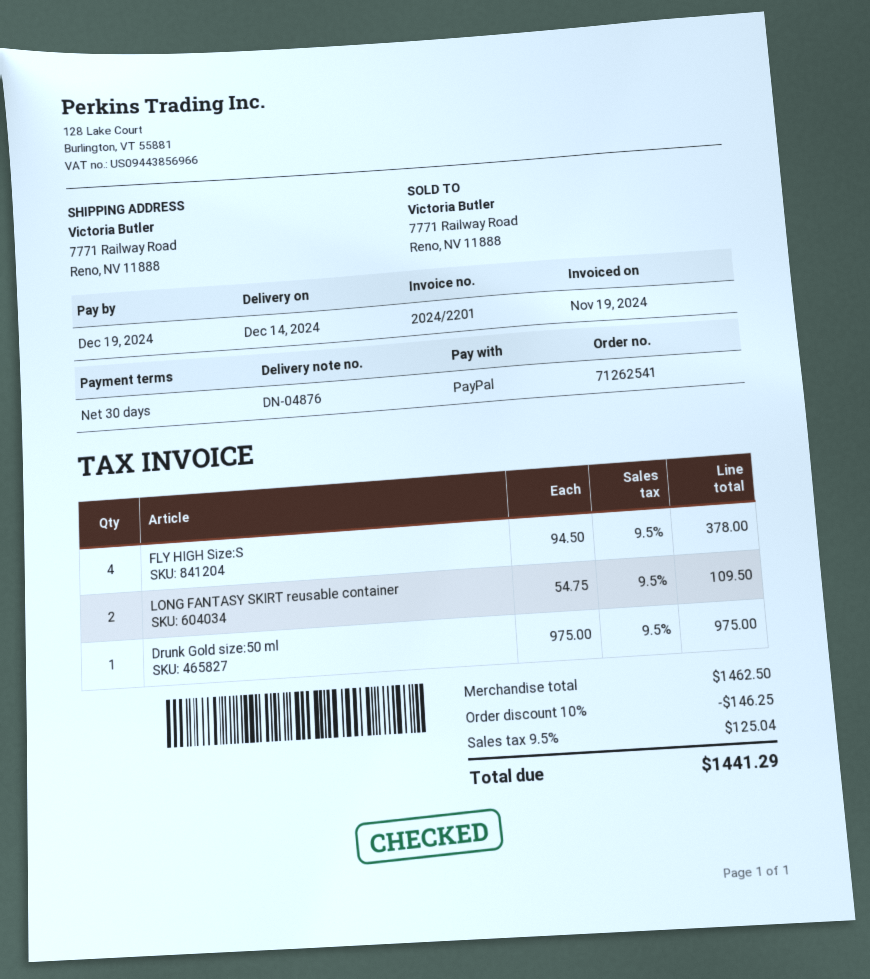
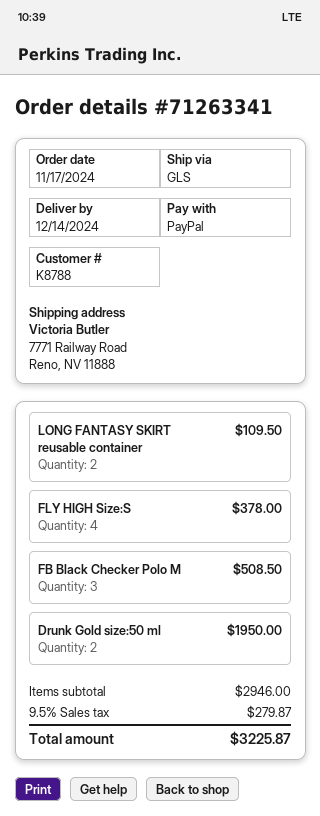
order number: 71262541 -> 71263341
Drunk Gold size:50 ml: 1 for 975.00 -> 2 for 1950.00
FB Black Checker Polo M: none -> 3 for 508.50
subtotal: 1462.50 -> 2946.00
discount: 10% = 146.25 -> none
tax: 9.5% = 125.04 -> 9.5% = 279.87
total: 1441.29 -> 3225.87

